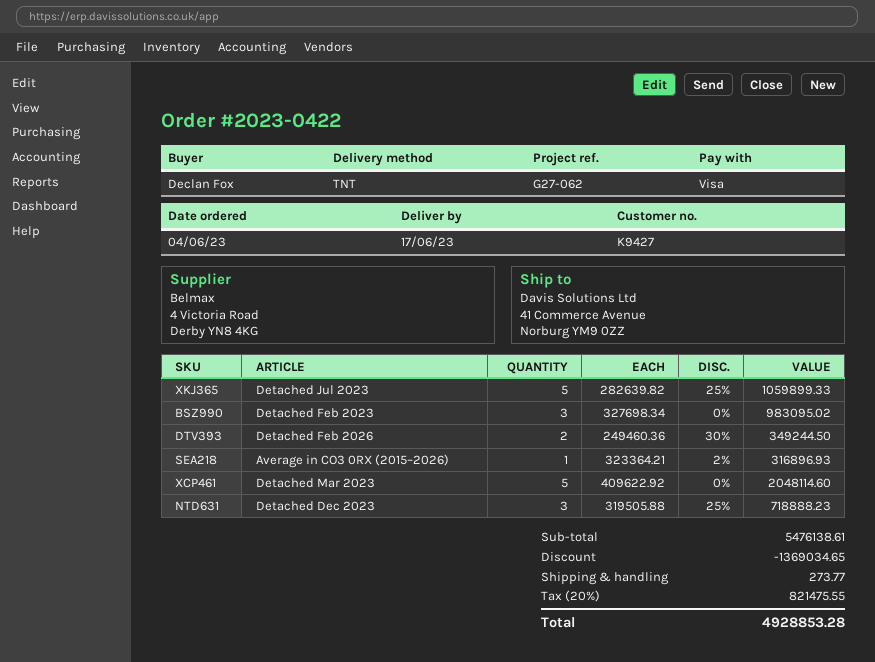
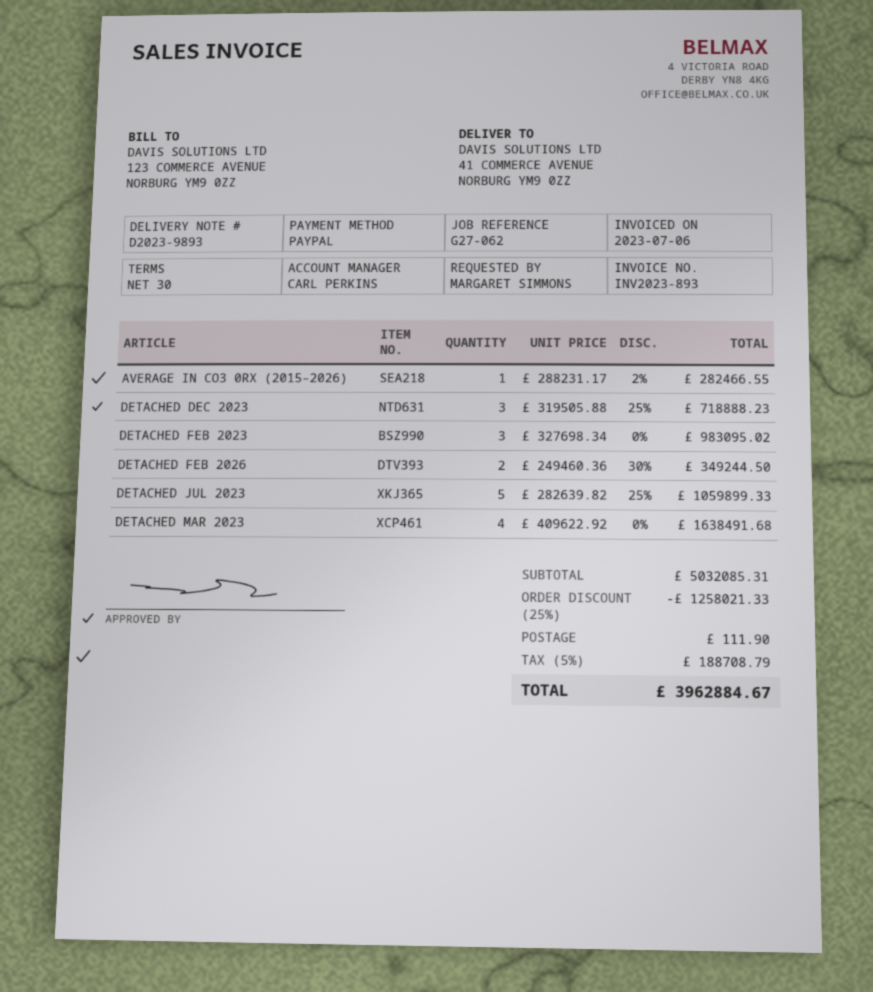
ordered by: Declan Fox -> MARGARET SIMMONS
payment method: Visa -> PayPal
Average in CO3 0RX (2015–2026): 1 x 323364.21 - 2% = 316896.93 -> 1 x 288231.17 - 2% = 282466.55
Detached Mar 2023: 5 x 409622.92 = 2048114.60 -> 4 x 409622.92 = 1638491.68
subtotal: 5476138.61 -> 5032085.31
discount: 1369034.65 -> 1258021.33
shipping: 273.77 -> 111.90
tax: 20% = 821475.55 -> 5% = 188708.79
total: 4928853.28 -> 3962884.67

